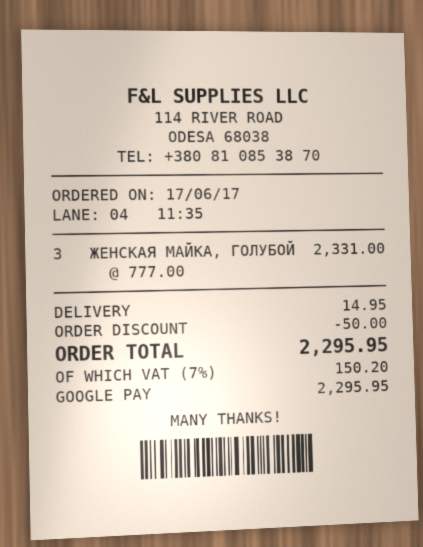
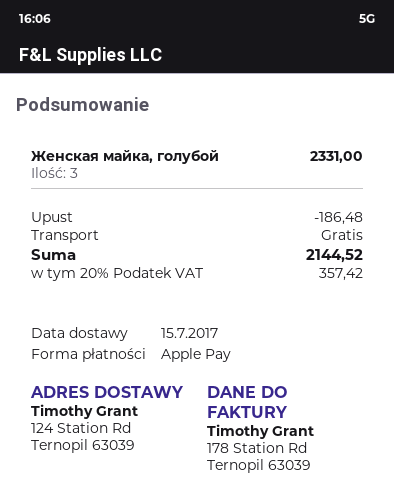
payment method: Google Pay -> Apple Pay
discount: 50.00 -> 186.48
shipping: 14.95 -> 0.00
tax: 7% = 150.20 -> 20% = 357.42
total: 2295.95 -> 2144.52

